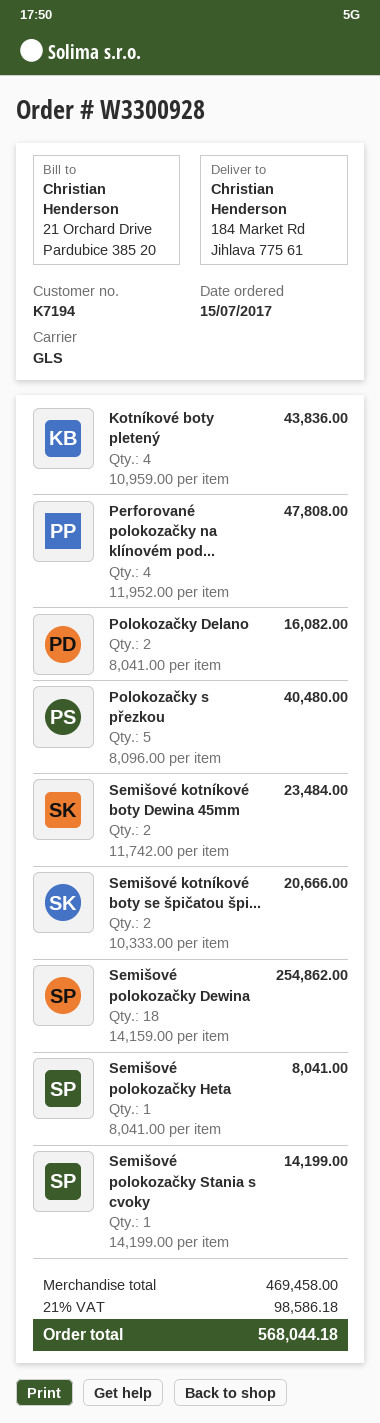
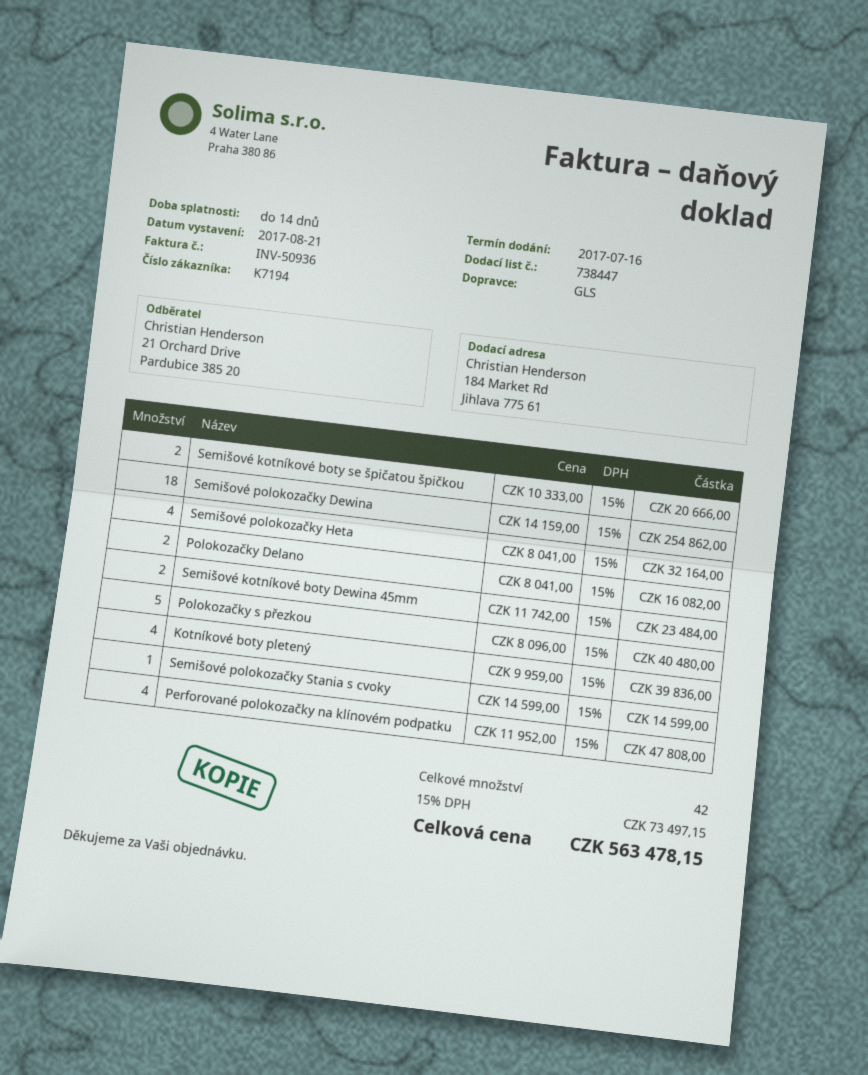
Kotníkové boty pletený: 4 x 10959.00 = 43836.00 -> 4 x 9959.00 = 39836.00
Semišové polokozačky Heta: 1 x 8041.00 = 8041.00 -> 4 x 8041.00 = 32164.00
Semišové polokozačky Stania s cvoky: 1 x 14199.00 = 14199.00 -> 1 x 14599.00 = 14599.00
tax: 21% = 98586.18 -> 15% = 73497.15
total: 568044.18 -> 563478.15

